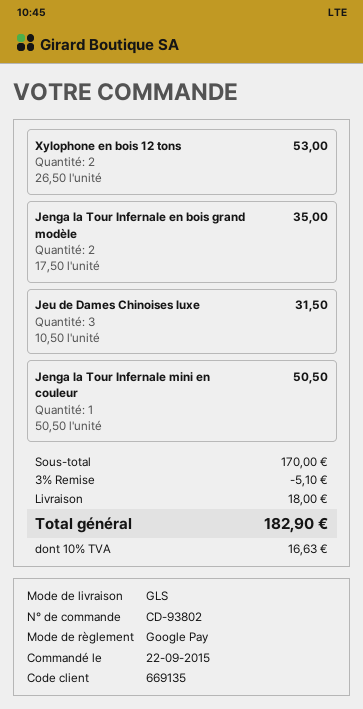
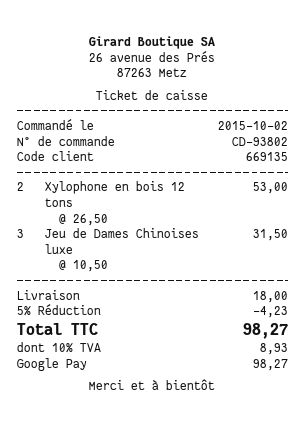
order date: 2015-09-22 -> 2015-10-02
Jenga la Tour Infernale en bois grand modèle: 2 x 17.50 = 35.00 -> none
Jenga la Tour Infernale mini en couleur: 1 x 50.50 = 50.50 -> none
discount: 3% = 5.10 -> 5% = 4.23
tax: 10% = 16.63 -> 10% = 8.93
total: 182.90 -> 98.27

